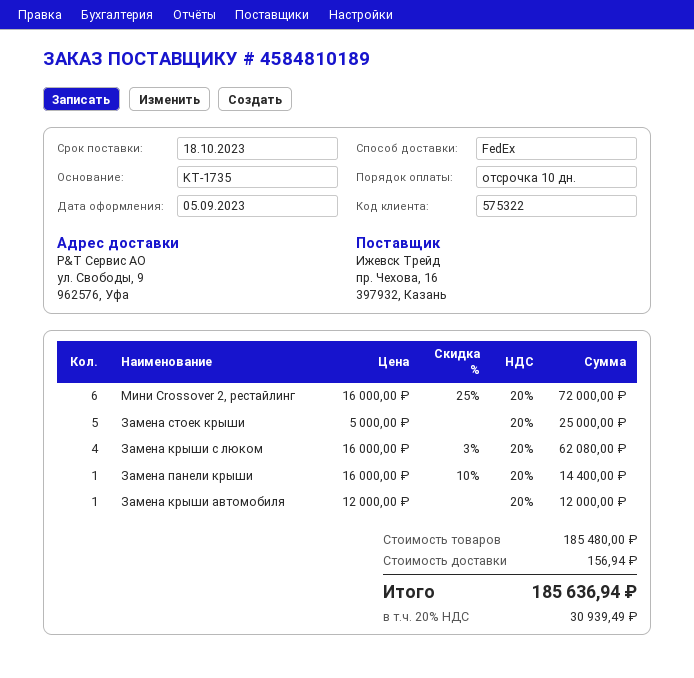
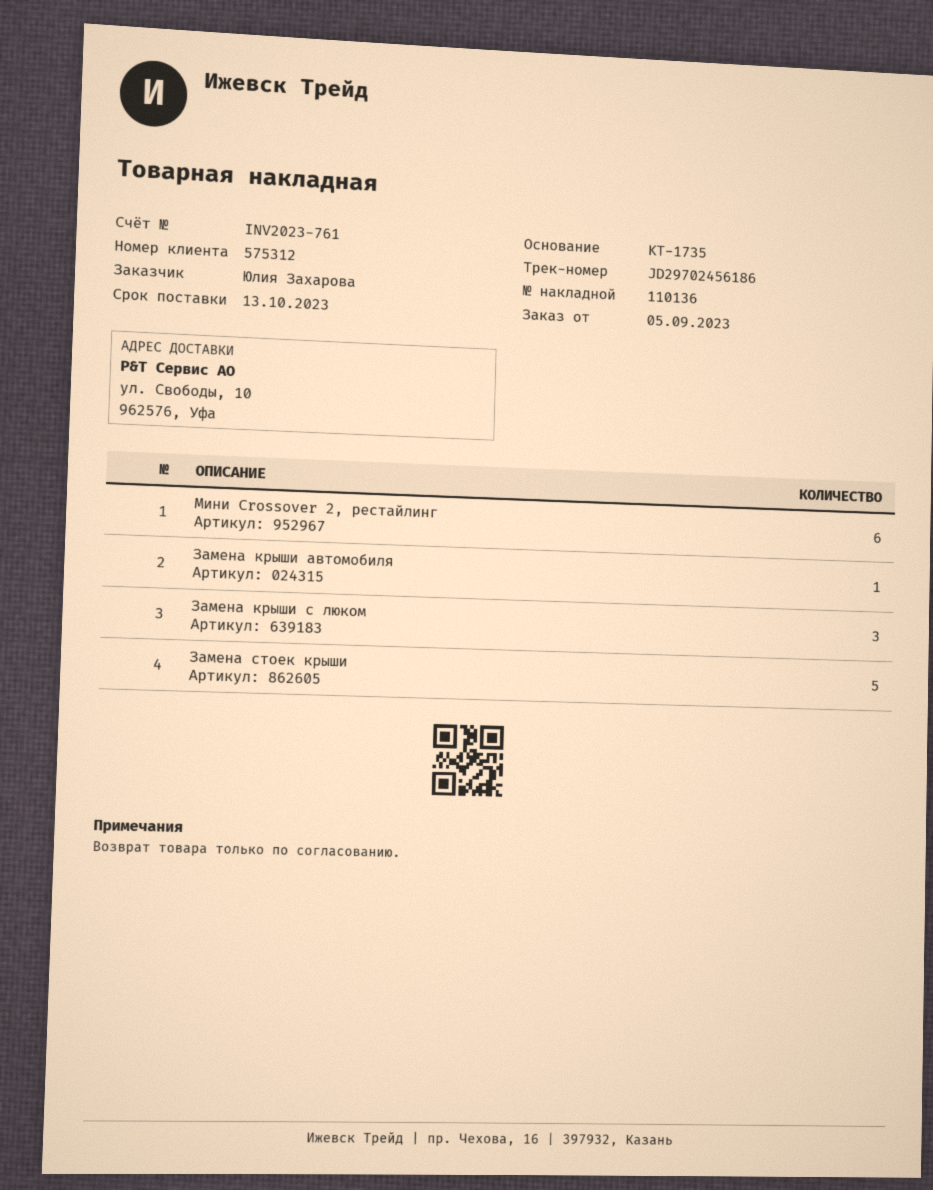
delivery date: 2023-10-18 -> 2023-10-13
customer number: 575322 -> 575312
ship to: ул. Свободы, 9, 962576, Уфа -> ул. Свободы, 10, 962576, Уфа
Замена крыши с люком: 4 -> 3
Замена панели крыши: 1 -> none

